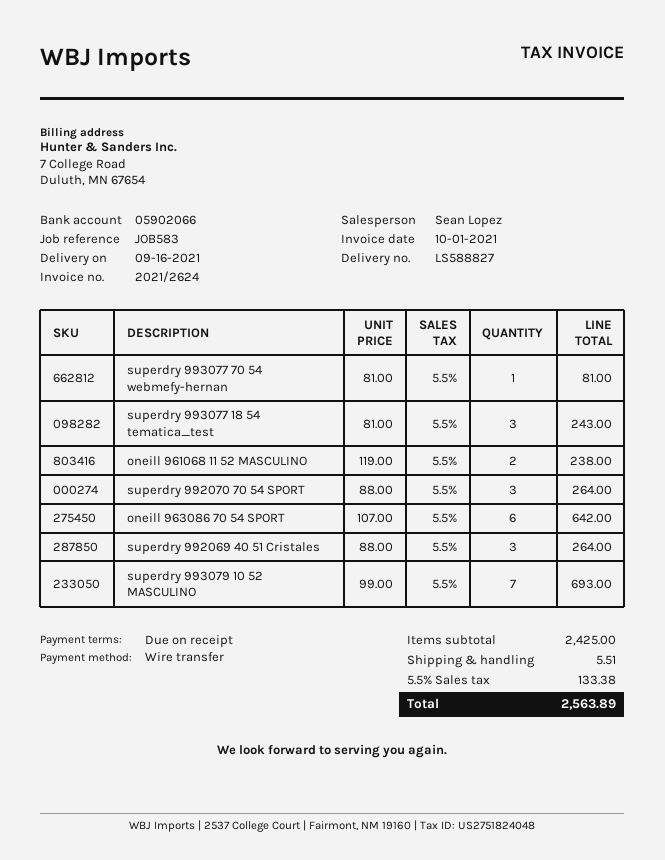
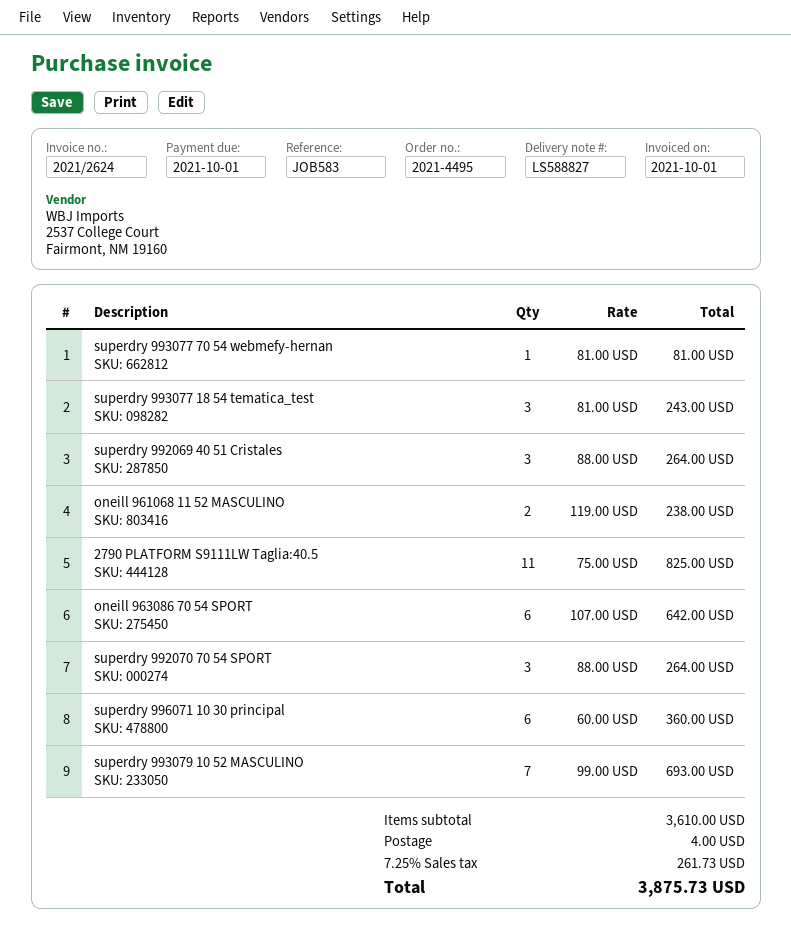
2790 PLATFORM S9111LW Taglia:40.5: none -> 11 x 75.00 = 825.00
superdry 996071 10 30 principal: none -> 6 x 60.00 = 360.00
subtotal: 2425.00 -> 3610.00
shipping: 5.51 -> 4.00
tax: 5.5% = 133.38 -> 7.25% = 261.73
total: 2563.89 -> 3875.73

